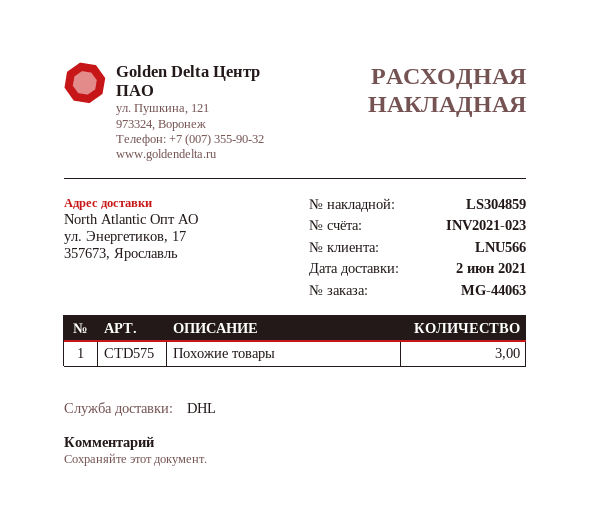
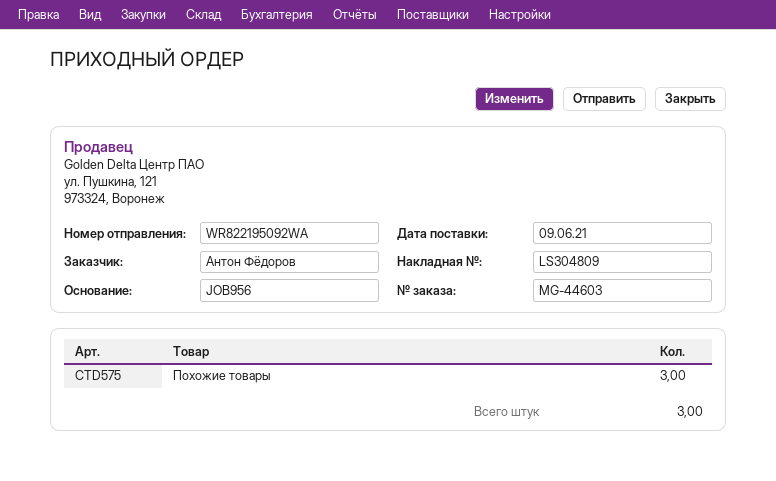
order number: MG-44063 -> MG-44603
delivery note number: LS304859 -> LS304809
delivery date: 2021-06-02 -> 2021-06-09

